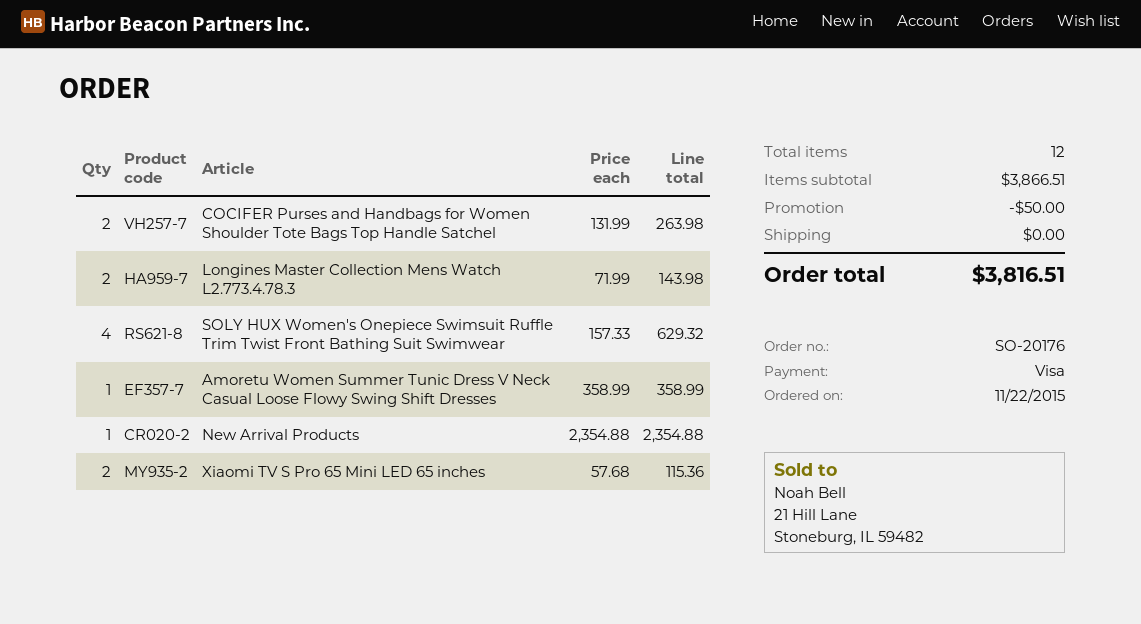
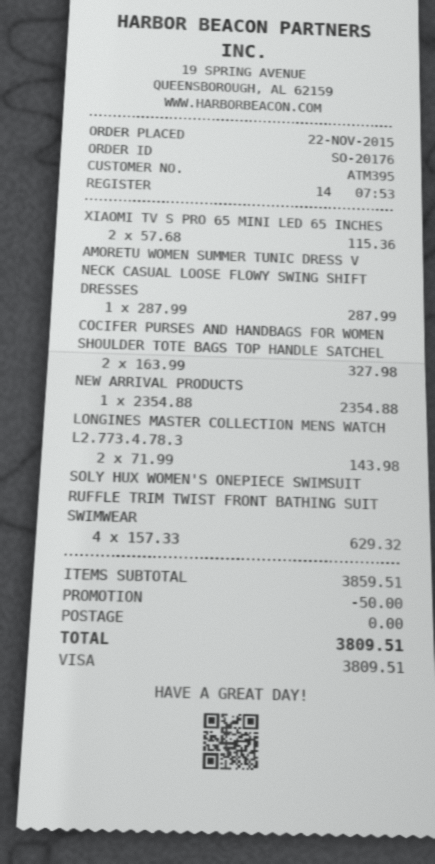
COCIFER Purses and Handbags for Women Shoulder Tote Bags Top Handle Satchel: 2 x 131.99 = 263.98 -> 2 x 163.99 = 327.98
Amoretu Women Summer Tunic Dress V Neck Casual Loose Flowy Swing Shift Dresses: 1 x 358.99 = 358.99 -> 1 x 287.99 = 287.99
subtotal: 3866.51 -> 3859.51
total: 3816.51 -> 3809.51

